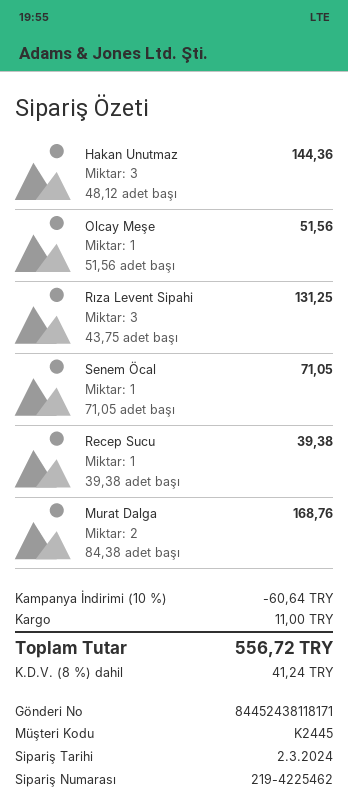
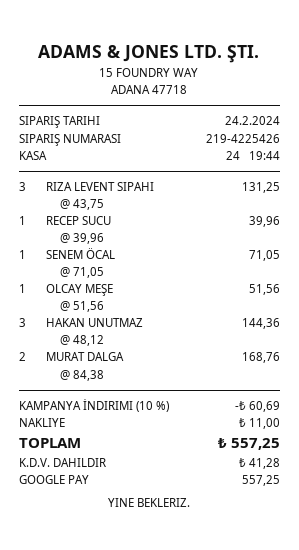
order number: 219-4225462 -> 219-4225426
order date: 2024-03-02 -> 2024-02-24
Recep Sucu: 1 x 39.38 = 39.38 -> 1 x 39.96 = 39.96
discount: 10% = 60.64 -> 10% = 60.69
tax: 41.24 -> 41.28
total: 556.72 -> 557.25

